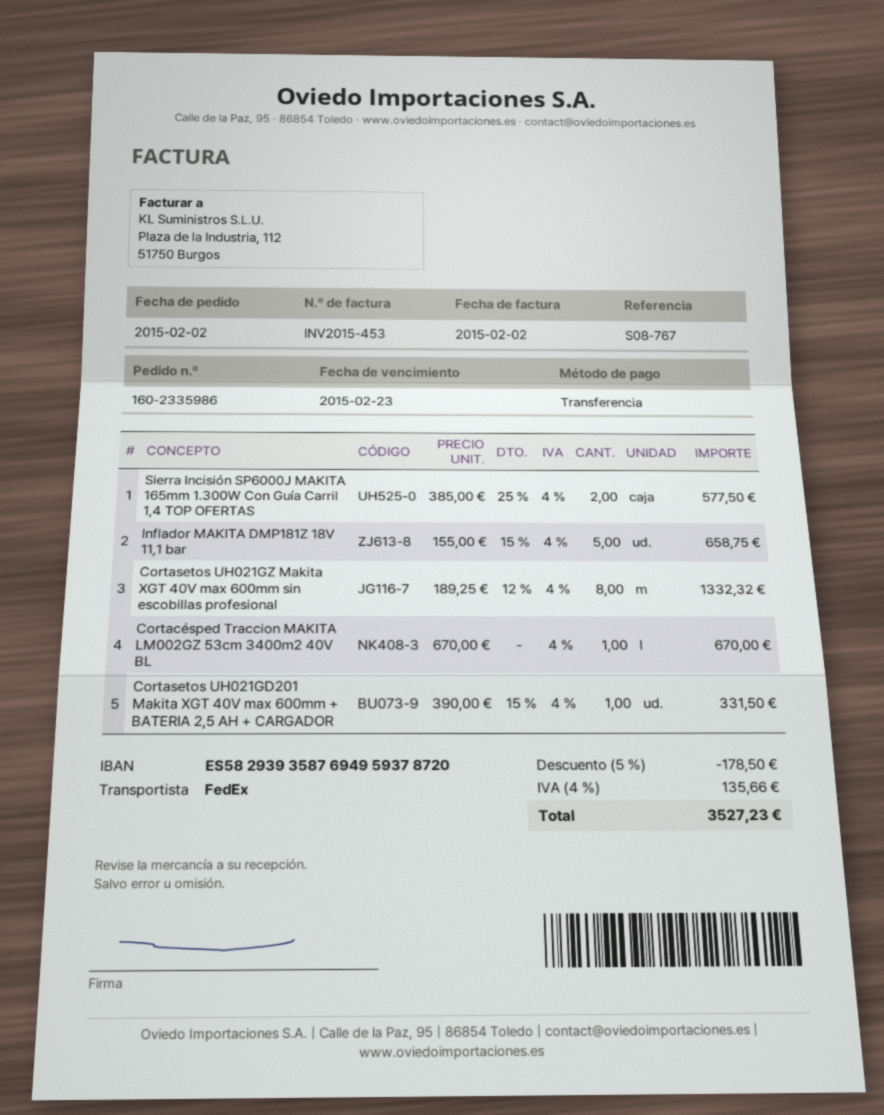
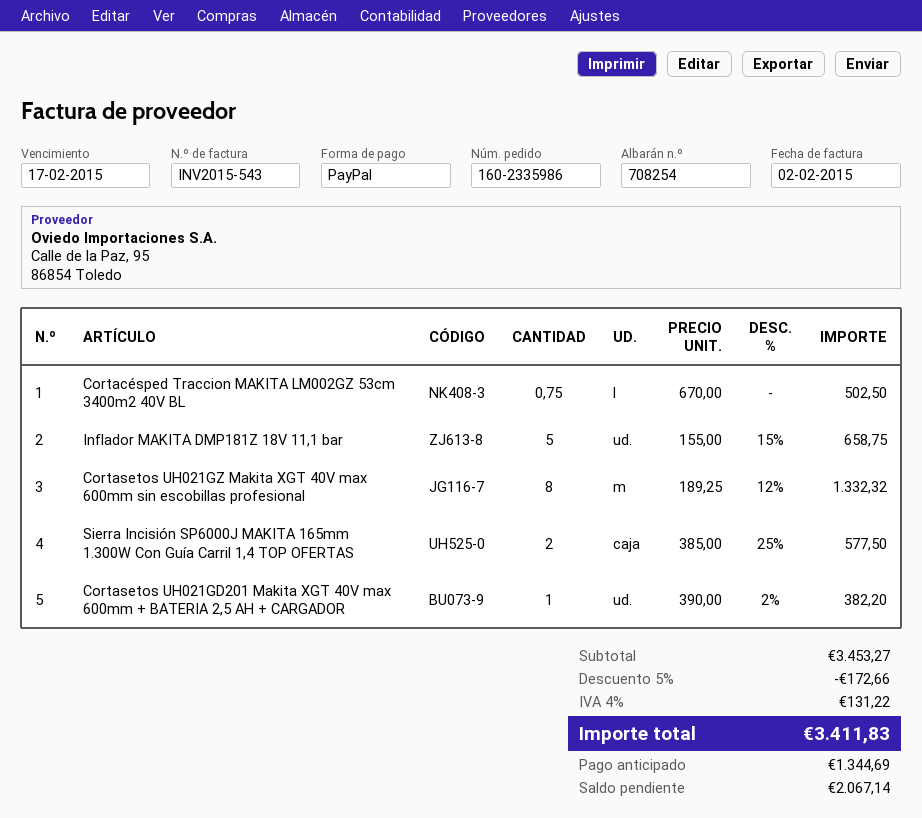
invoice number: INV2015-453 -> INV2015-543
due date: 2015-02-23 -> 2015-02-17
payment method: bank transfer -> PayPal
Cortacésped Traccion MAKITA LM002GZ 53cm 3400m2 40V BL: 1 x 670.00 = 670.00 -> 0.75 x 670.00 = 502.50
Cortasetos UH021GD201 Makita XGT 40V max 600mm + BATERIA 2,5 AH + CARGADOR: 1 x 390.00 - 15% = 331.50 -> 1 x 390.00 - 2% = 382.20
discount: 5% = 178.50 -> 5% = 172.66
tax: 4% = 135.66 -> 4% = 131.22
total: 3527.23 -> 3411.83

